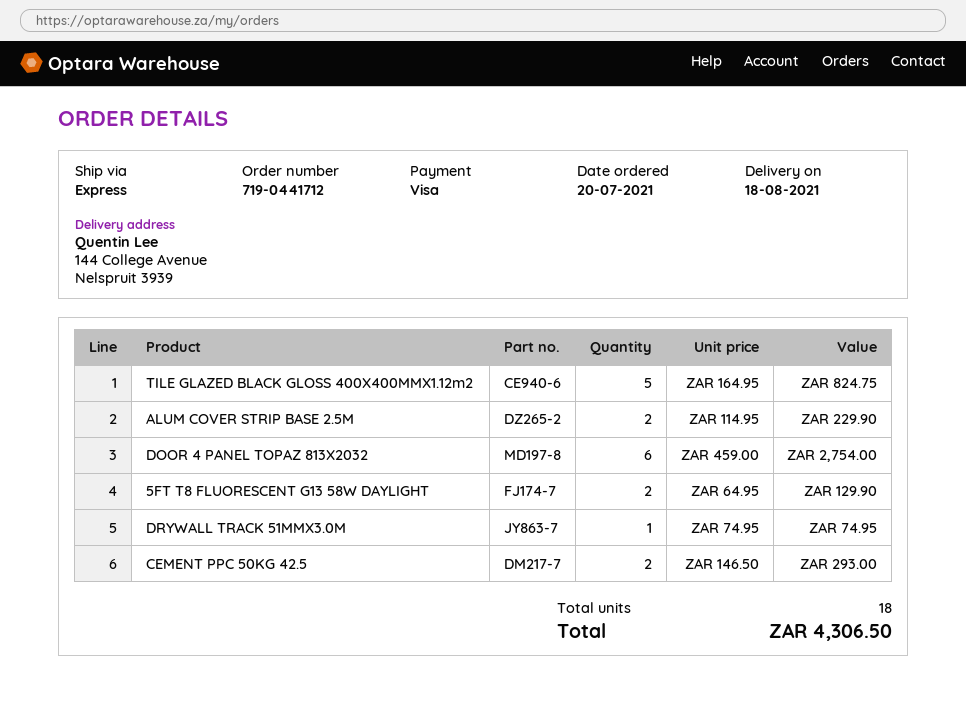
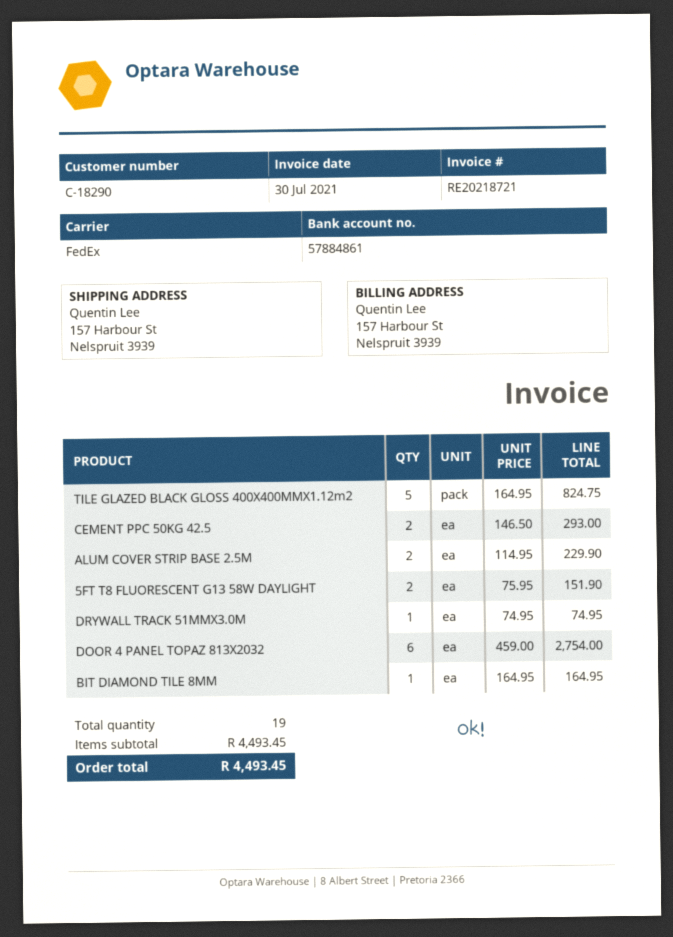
shipping method: express -> FedEx
ship to: 144 College Avenue, Nelspruit 3939 -> 157 Harbour St, Nelspruit 3939
5FT T8 FLUORESCENT G13 58W DAYLIGHT: 2 x 64.95 = 129.90 -> 2 x 75.95 = 151.90
BIT DIAMOND TILE 8MM: none -> 1 x 164.95 = 164.95
total quantity: 18 -> 19
total: 4306.50 -> 4493.45

